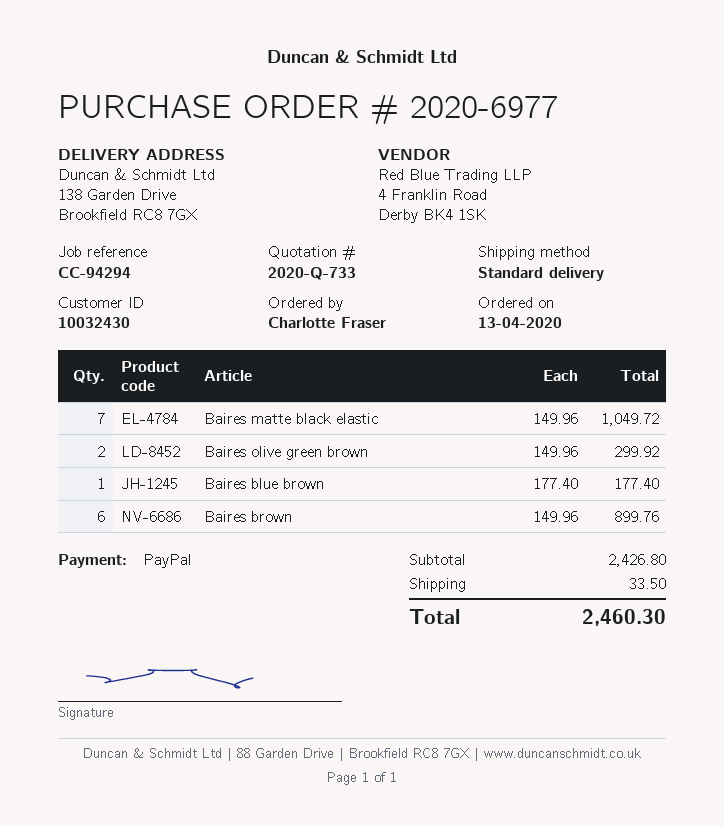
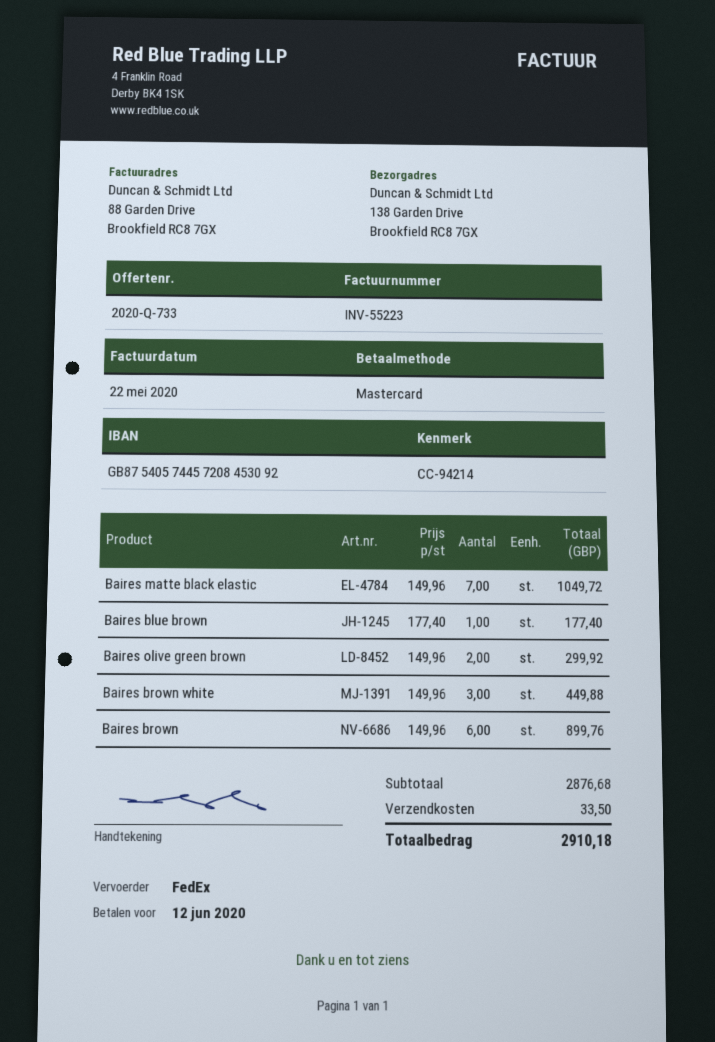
reference: CC-94294 -> CC-94214
payment method: PayPal -> Mastercard
shipping method: standard -> FedEx
Baires brown white: none -> 3 x 149.96 = 449.88
subtotal: 2426.80 -> 2876.68
total: 2460.30 -> 2910.18

